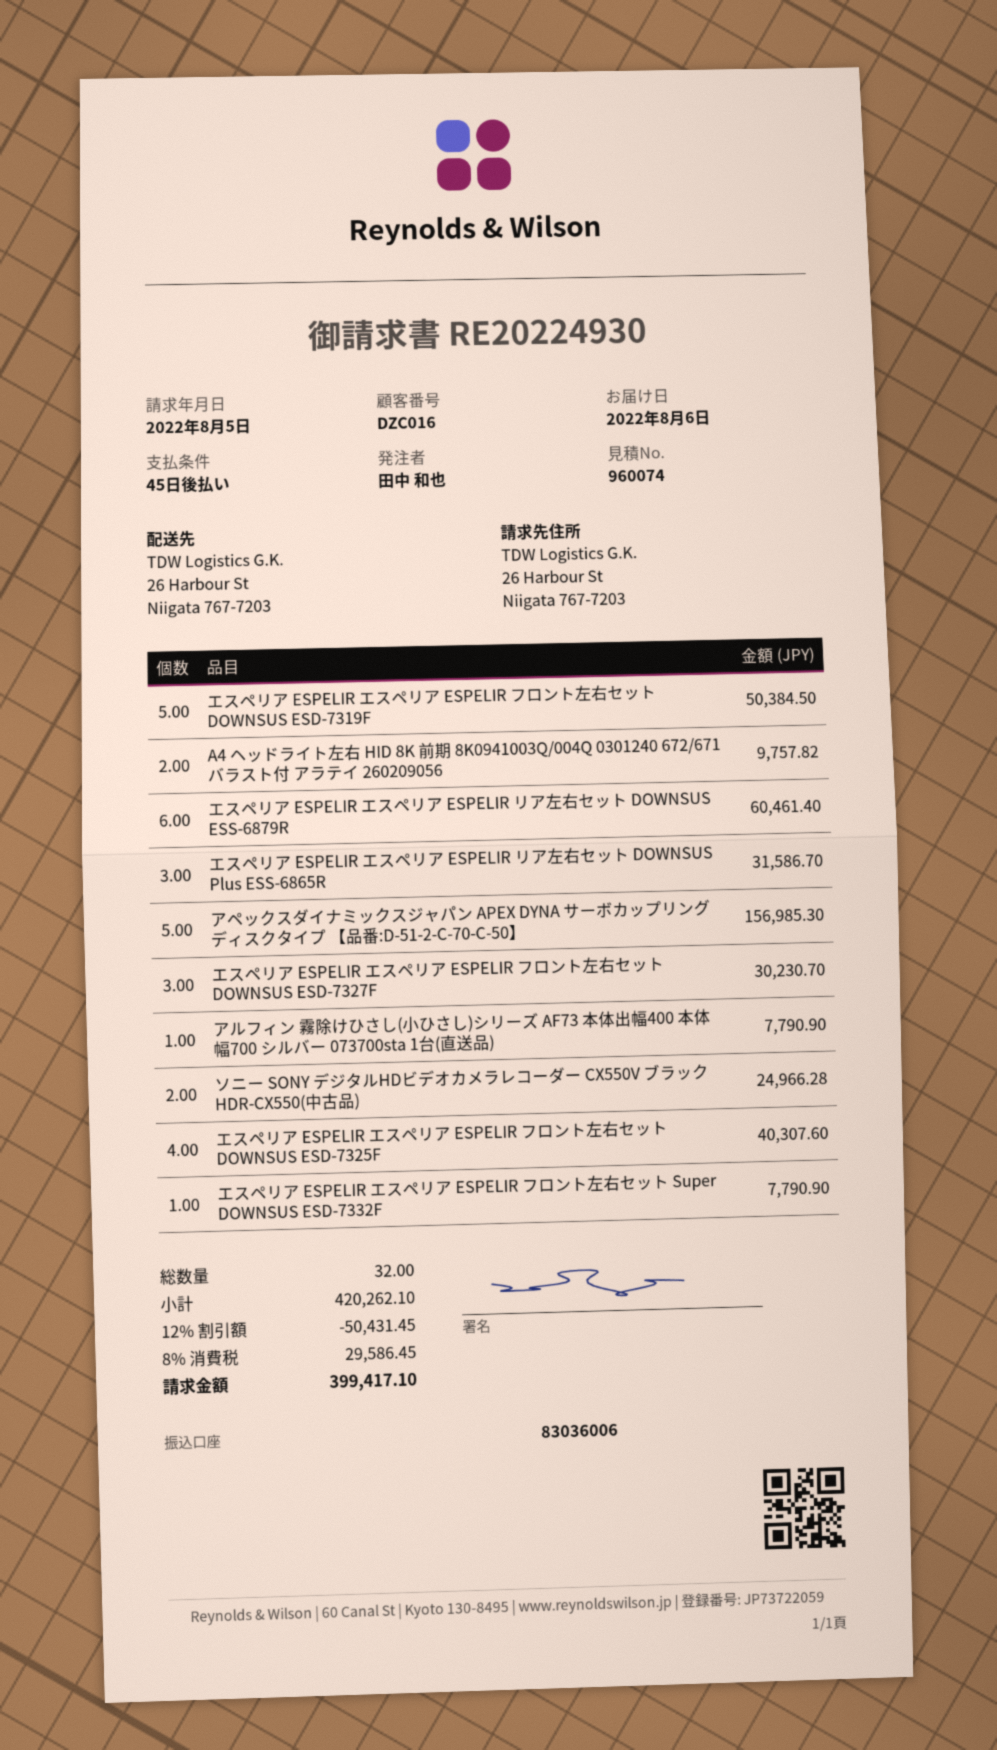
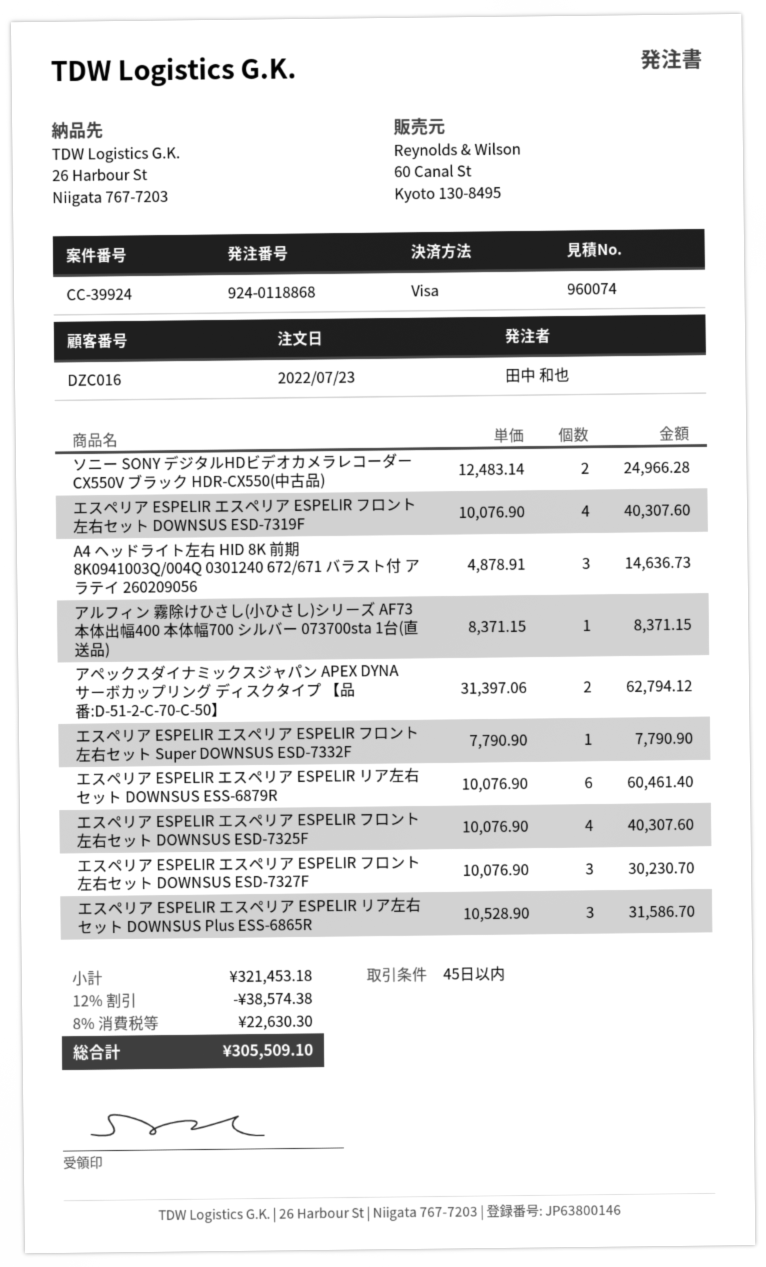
エスペリア ESPELIR エスペリア ESPELIR フロント左右セット DOWNSUS ESD-7319F: 5 for 50384.50 -> 4 for 40307.60
A4 ヘッドライト左右 HID 8K 前期 8K0941003Q/004Q 0301240 672/671 バラスト付 アラテイ 260209056: 2 for 9757.82 -> 3 for 14636.73
アペックスダイナミックスジャパン APEX DYNA サーボカップリング ディスクタイプ 【品番:D-51-2-C-70-C-50】: 5 for 156985.30 -> 2 for 62794.12
アルフィン 霧除けひさし(小ひさし)シリーズ AF73 本体出幅400 本体幅700 シルバー 073700sta 1台(直送品): 1 for 7790.90 -> 1 for 8371.15
subtotal: 420262.10 -> 321453.18
discount: 12% = 50431.45 -> 12% = 38574.38
tax: 8% = 29586.45 -> 8% = 22630.30
total: 399417.10 -> 305509.10

